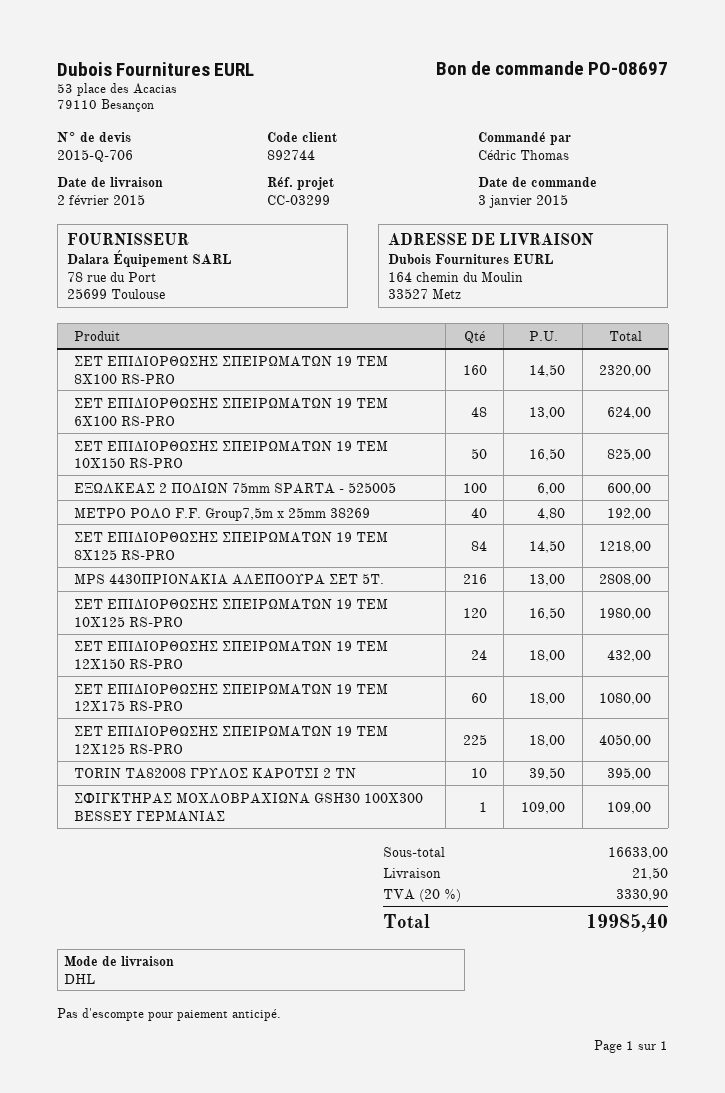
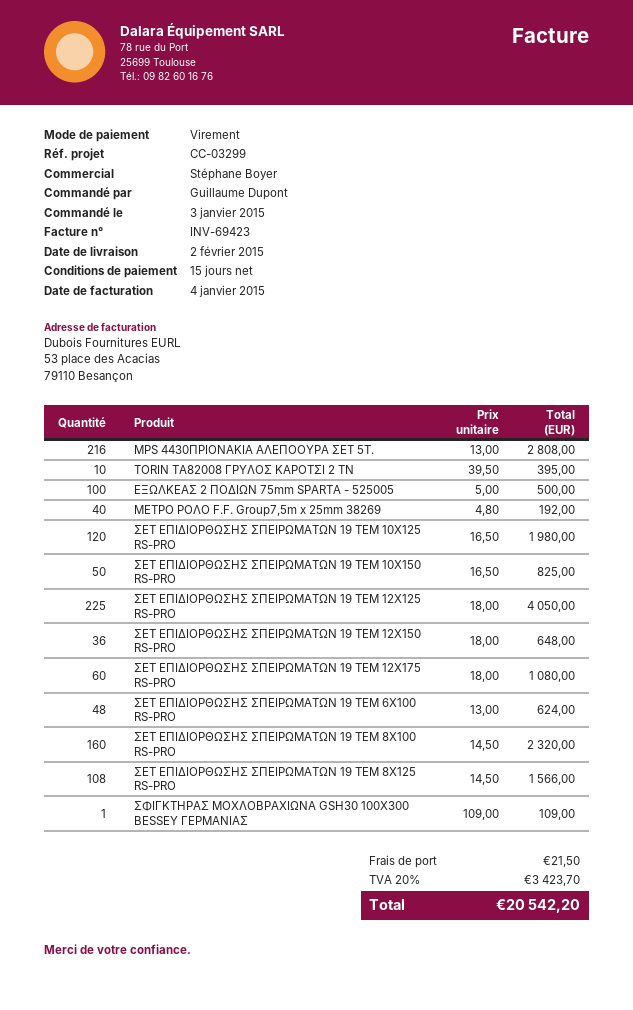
ordered by: Cédric Thomas -> Guillaume Dupont
ΕΞΩΛΚΕΑΣ 2 ΠΟΔΙΩΝ 75mm SPARTA - 525005: 100 x 6.00 = 600.00 -> 100 x 5.00 = 500.00
ΣΕΤ ΕΠΙΔΙΟΡΘΩΣΗΣ ΣΠΕΙΡΩΜΑΤΩΝ 19 ΤΕΜ 8Χ125 RS-PRO: 84 x 14.50 = 1218.00 -> 108 x 14.50 = 1566.00
ΣΕΤ ΕΠΙΔΙΟΡΘΩΣΗΣ ΣΠΕΙΡΩΜΑΤΩΝ 19 ΤΕΜ 12Χ150 RS-PRO: 24 x 18.00 = 432.00 -> 36 x 18.00 = 648.00
tax: 20% = 3330.90 -> 20% = 3423.70
total: 19985.40 -> 20542.20

